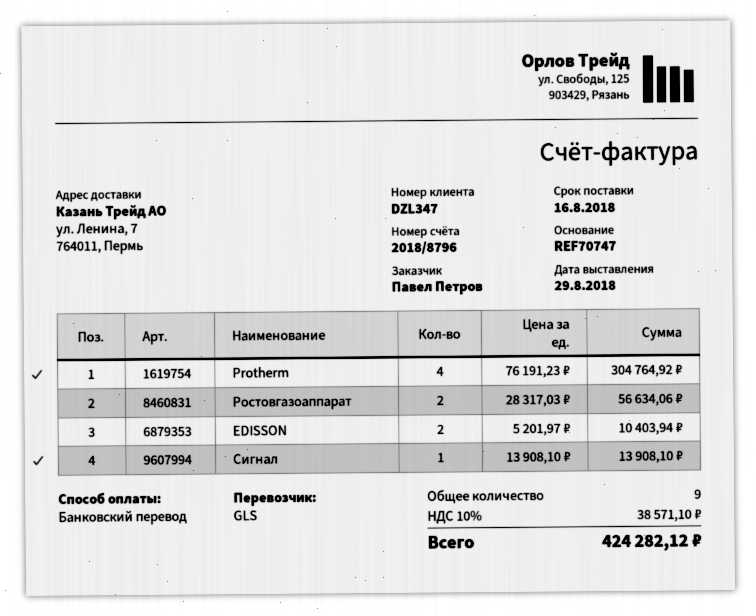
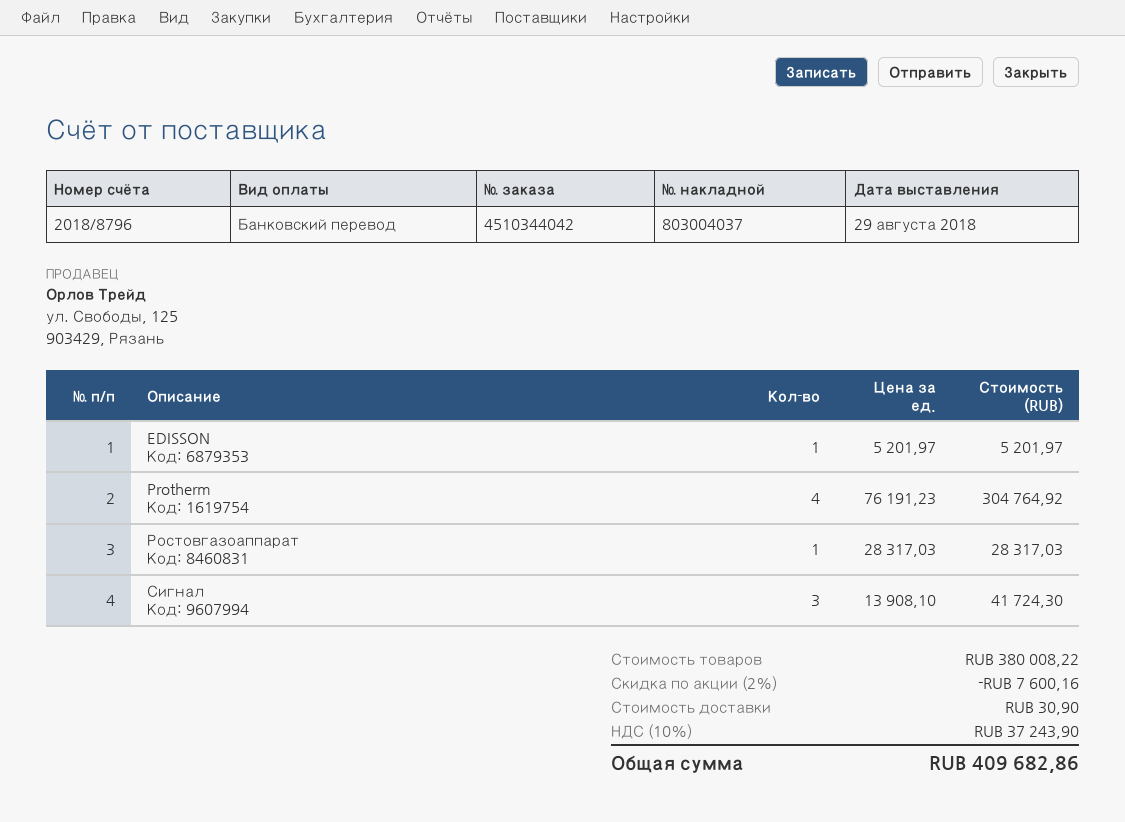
Ростовгазоаппарат: 2 x 28317.03 = 56634.06 -> 1 x 28317.03 = 28317.03
EDISSON: 2 x 5201.97 = 10403.94 -> 1 x 5201.97 = 5201.97
Сигнал: 1 x 13908.10 = 13908.10 -> 3 x 13908.10 = 41724.30
discount: none -> 2% = 7600.16
shipping: none -> 30.90
tax: 10% = 38571.10 -> 10% = 37243.90
total: 424282.12 -> 409682.86

